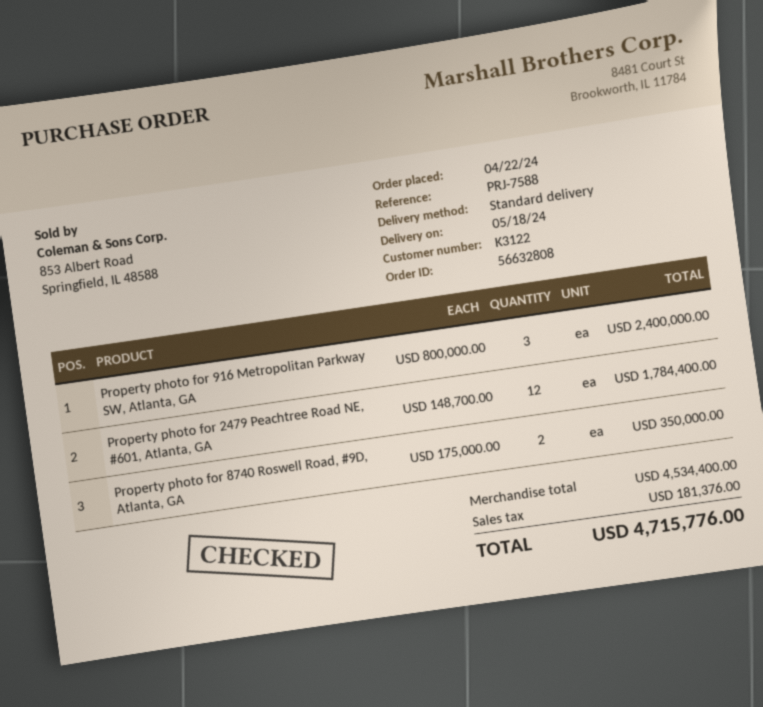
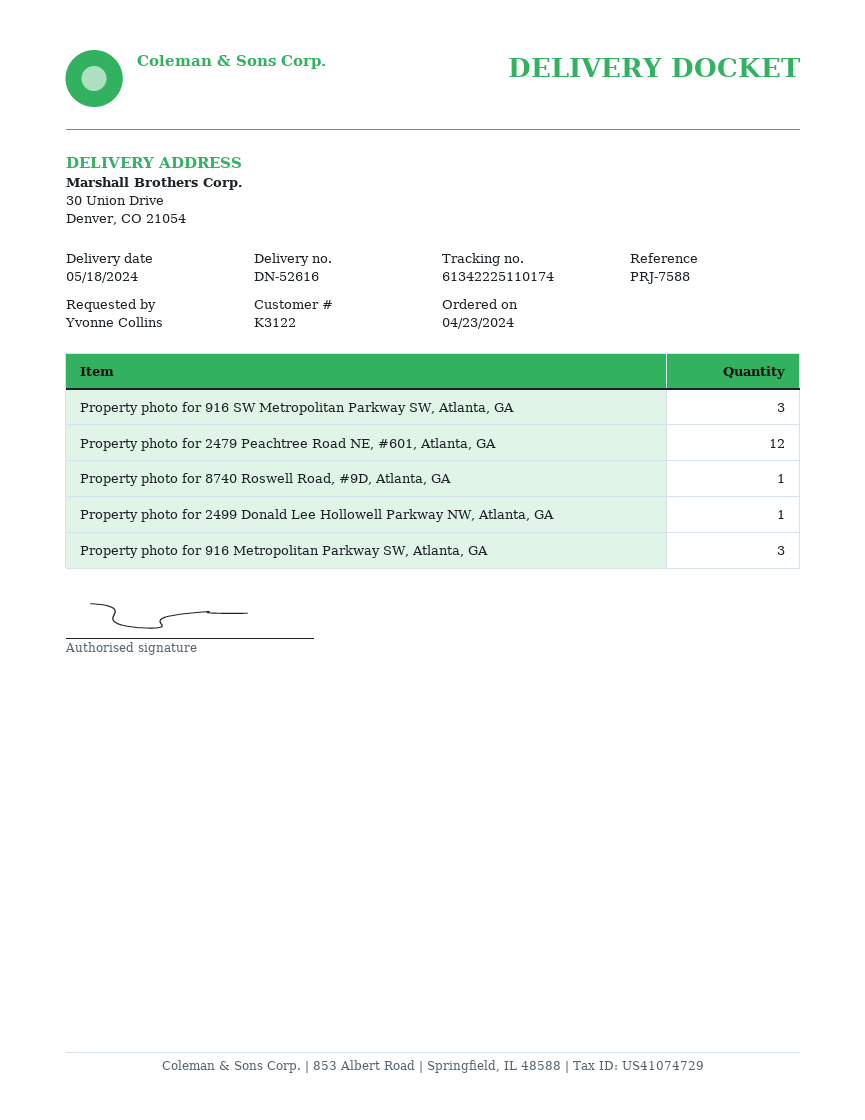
order date: 2024-04-22 -> 2024-04-23
Property photo for 8740 Roswell Road, #9D, Atlanta, GA: 2 -> 1
Property photo for 916 SW Metropolitan Parkway SW, Atlanta, GA: none -> 3
Property photo for 2499 Donald Lee Hollowell Parkway NW, Atlanta, GA: none -> 1

